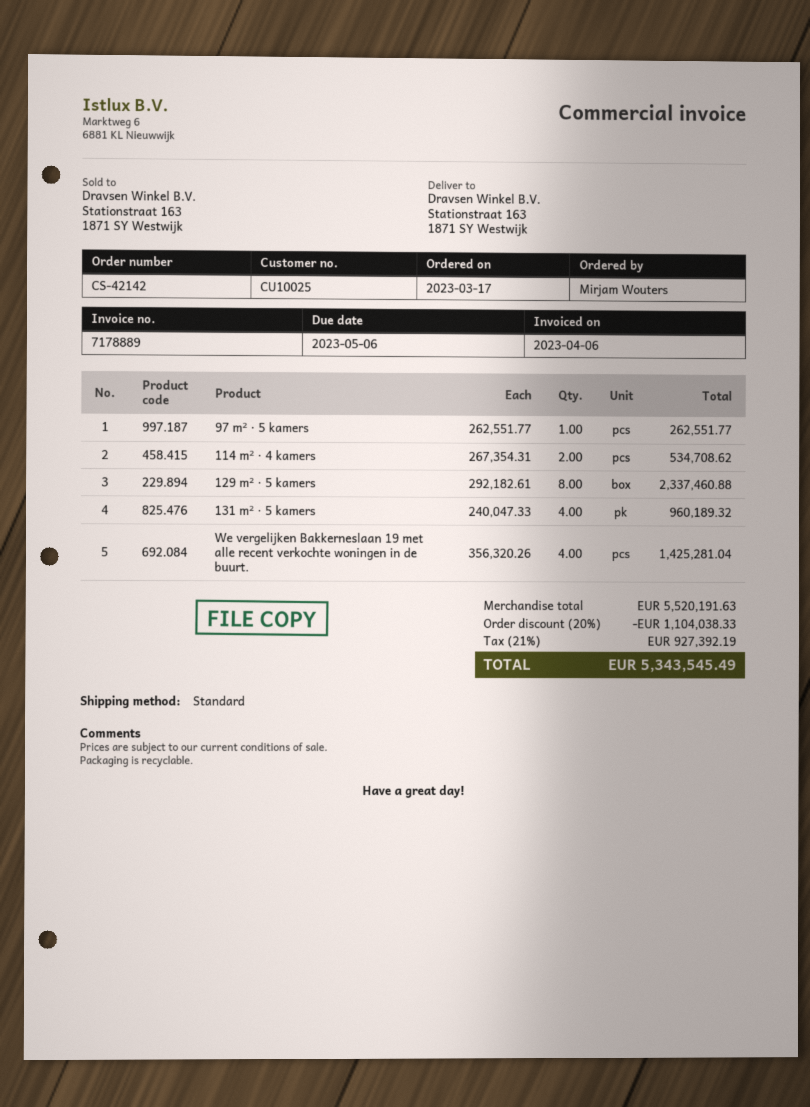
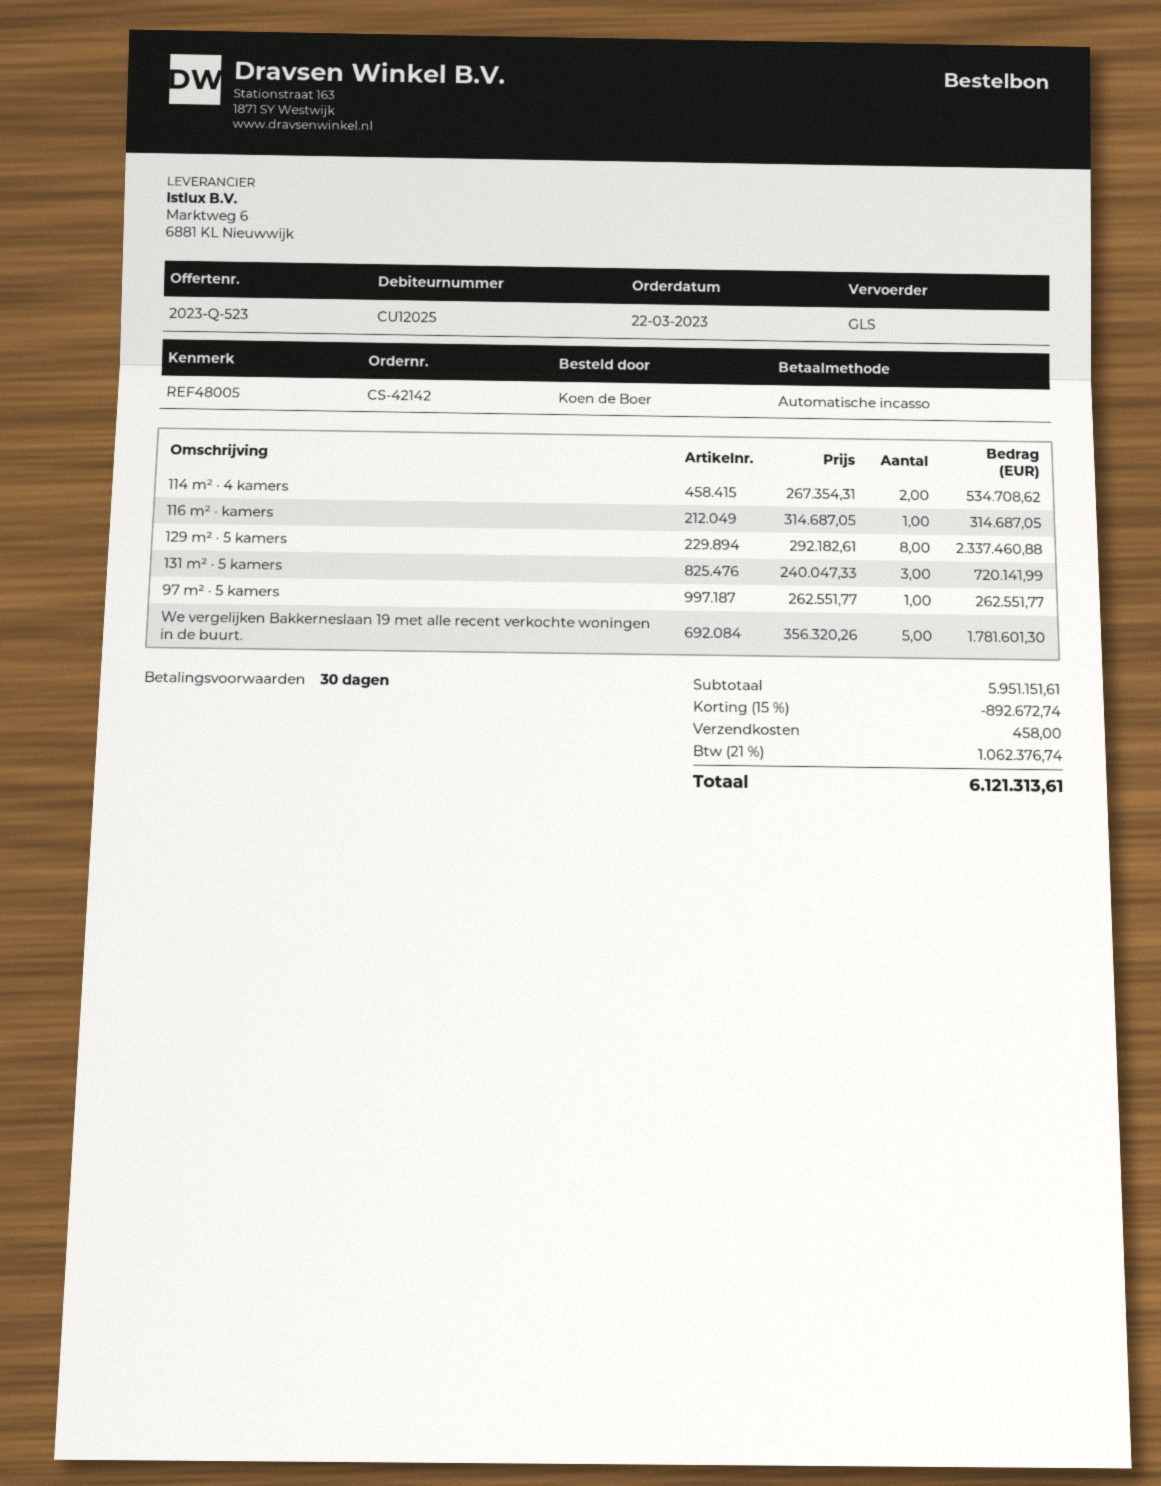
order date: 2023-03-17 -> 2023-03-22
customer number: CU10025 -> CU12025
ordered by: Mirjam Wouters -> Koen de Boer
shipping method: standard -> GLS
131 m² · 5 kamers: 4 x 240047.33 = 960189.32 -> 3 x 240047.33 = 720141.99
We vergelijken Bakkerneslaan 19 met alle recent verkochte woningen in de buurt.: 4 x 356320.26 = 1425281.04 -> 5 x 356320.26 = 1781601.30
116 m² · kamers: none -> 1 x 314687.05 = 314687.05
subtotal: 5520191.63 -> 5951151.61
discount: 20% = 1104038.33 -> 15% = 892672.74
shipping: none -> 458.00
tax: 21% = 927392.19 -> 21% = 1062376.74
total: 5343545.49 -> 6121313.61

